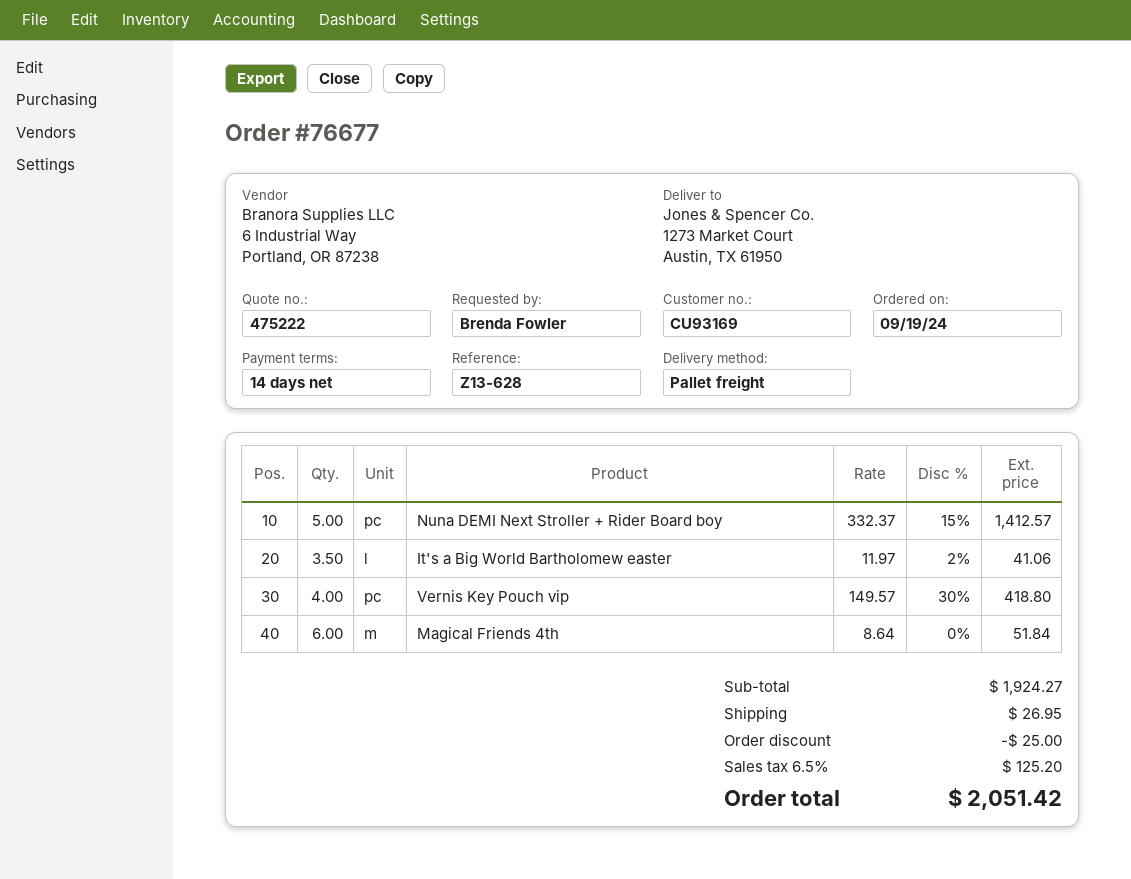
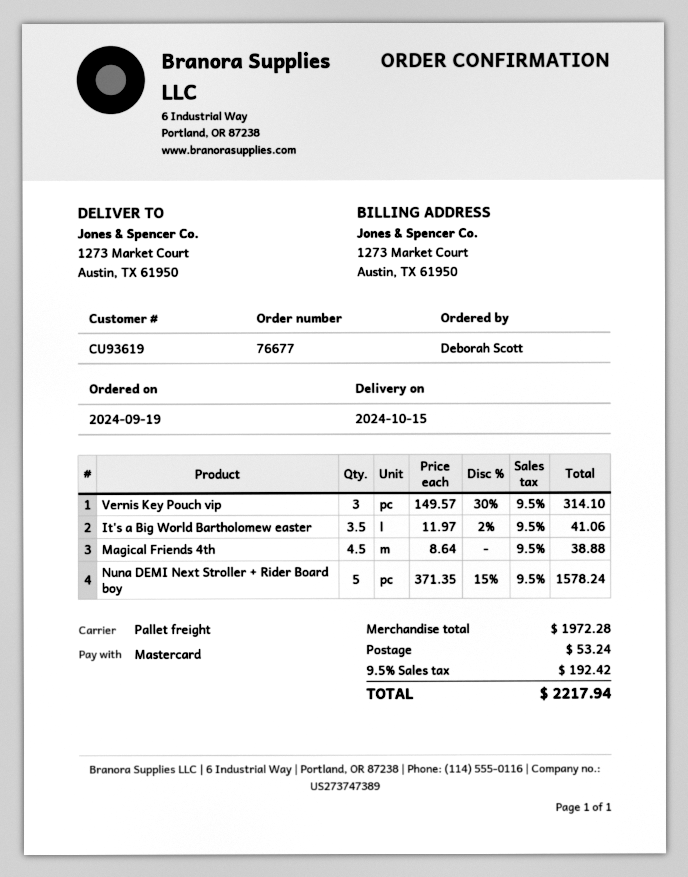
customer number: CU93169 -> CU93619
ordered by: Brenda Fowler -> Deborah Scott
Nuna DEMI Next Stroller + Rider Board boy: 5 x 332.37 - 15% = 1412.57 -> 5 x 371.35 - 15% = 1578.24
Vernis Key Pouch vip: 4 x 149.57 - 30% = 418.80 -> 3 x 149.57 - 30% = 314.10
Magical Friends 4th: 6 x 8.64 = 51.84 -> 4.5 x 8.64 = 38.88
subtotal: 1924.27 -> 1972.28
discount: 25.00 -> none
shipping: 26.95 -> 53.24
tax: 6.5% = 125.20 -> 9.5% = 192.42
total: 2051.42 -> 2217.94

